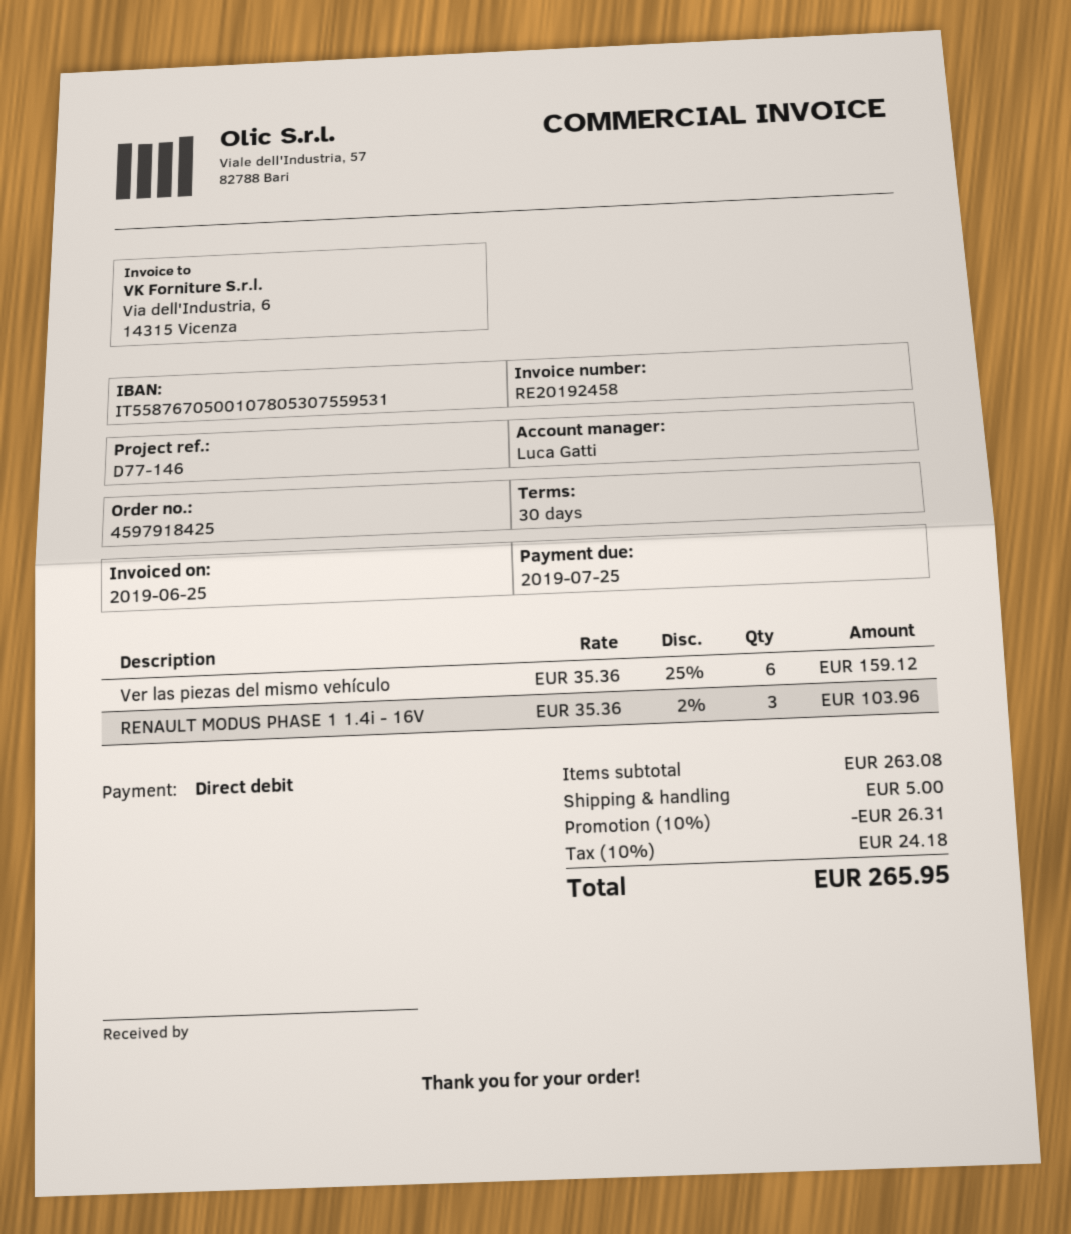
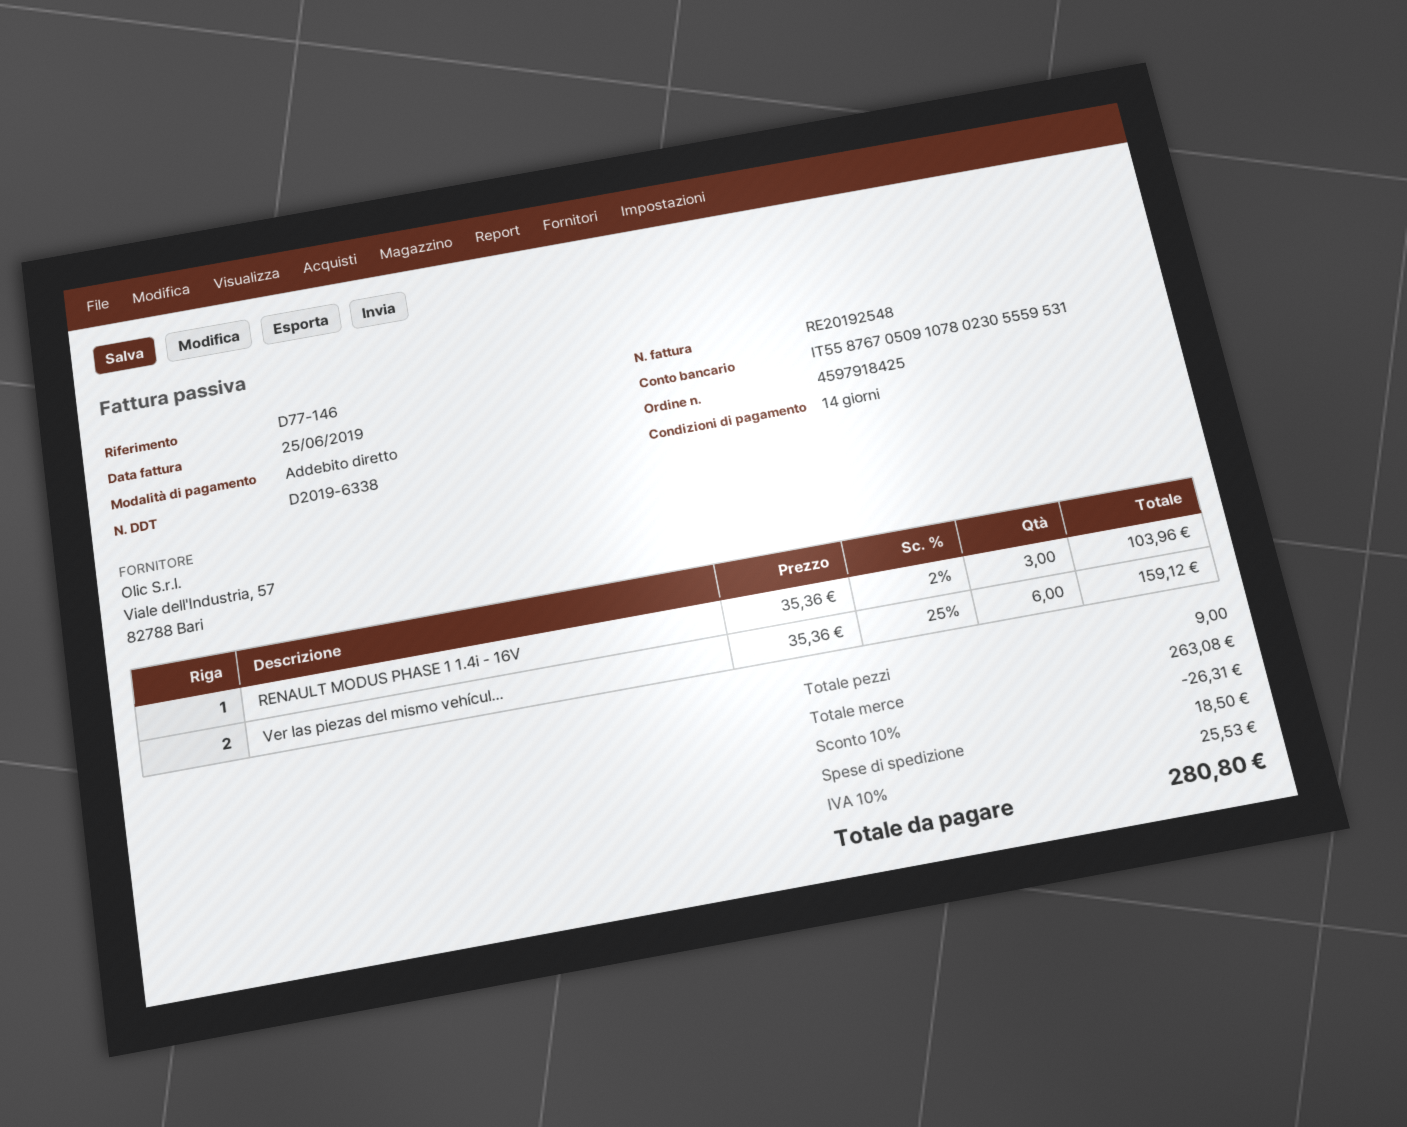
invoice number: RE20192458 -> RE20192548
payment terms: 30 days -> 14 days
bank account: IT5587670500107805307559531 -> IT5587670509107802305559531
shipping: 5.00 -> 18.50
tax: 10% = 24.18 -> 10% = 25.53
total: 265.95 -> 280.80

